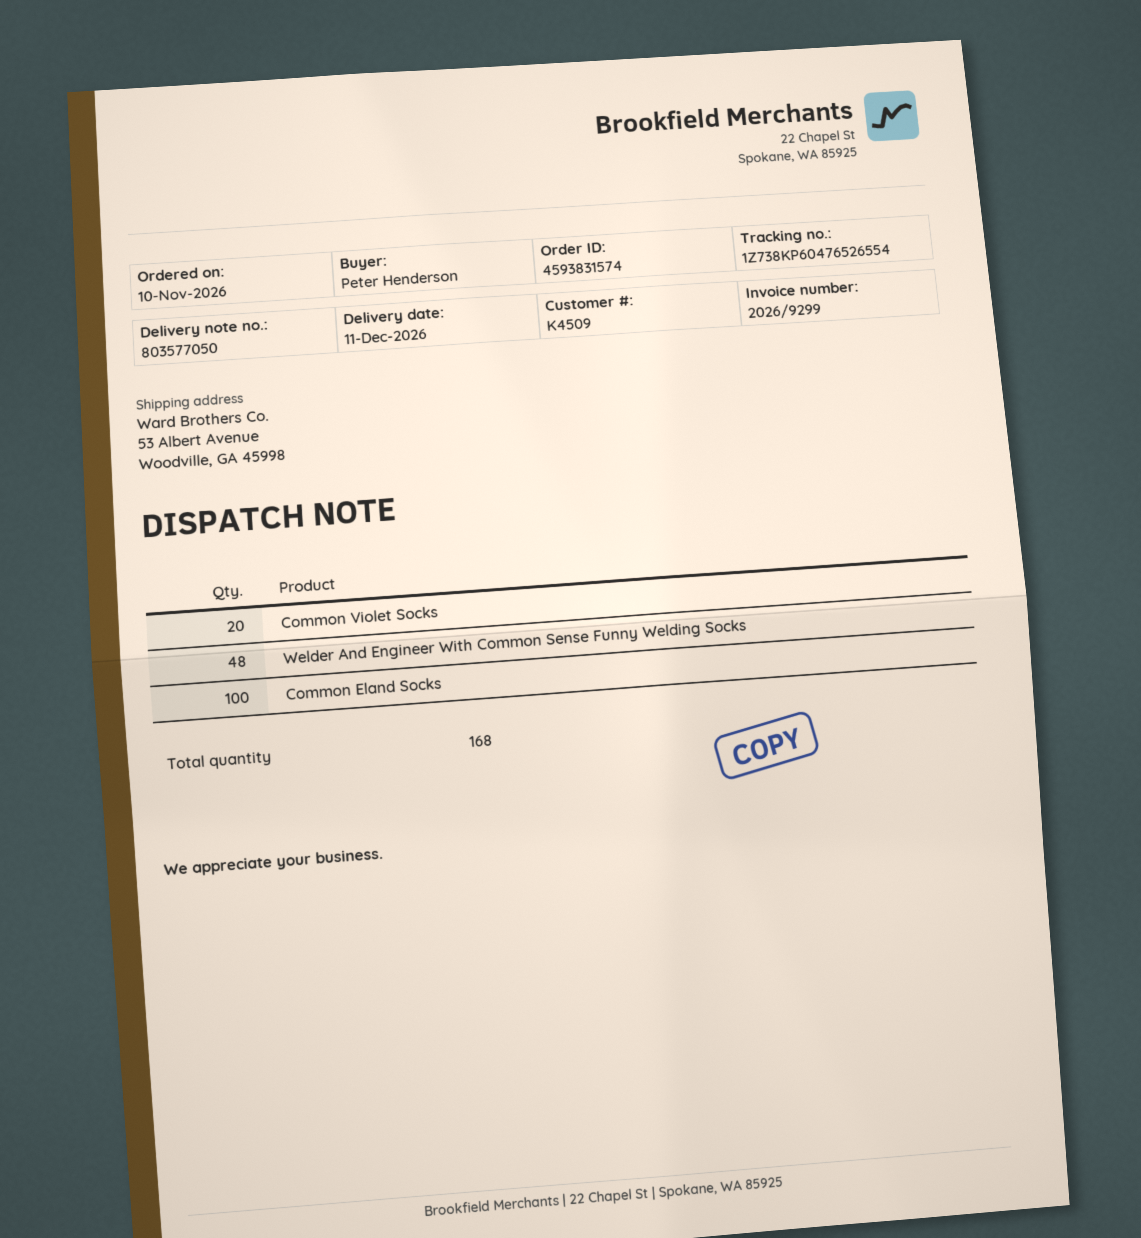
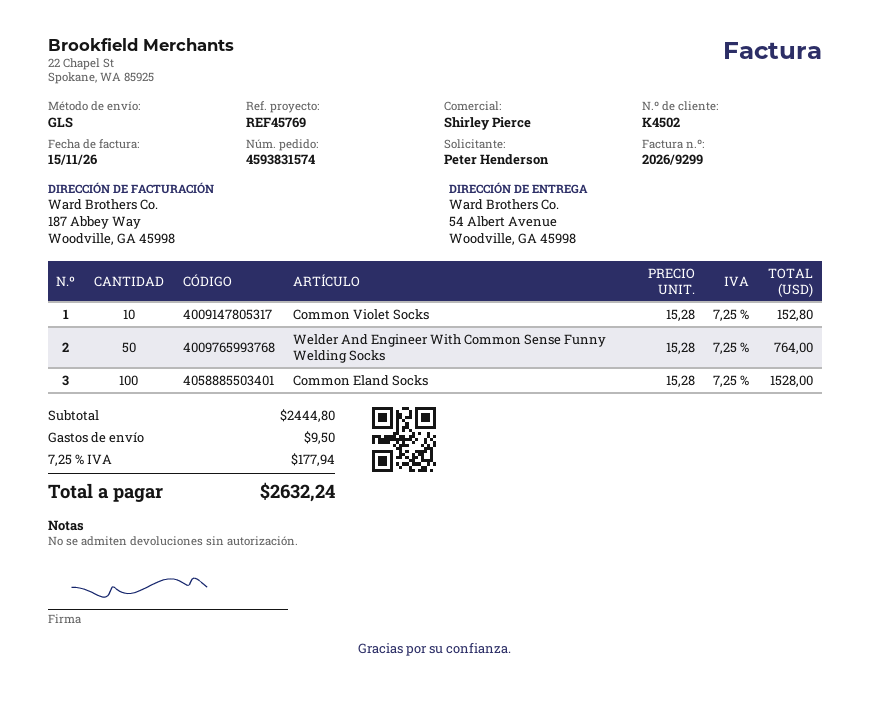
customer number: K4509 -> K4502
ship to: 53 Albert Avenue, Woodville, GA 45998 -> 54 Albert Avenue, Woodville, GA 45998
Common Violet Socks: 20 -> 10
Welder And Engineer With Common Sense Funny Welding Socks: 48 -> 50

